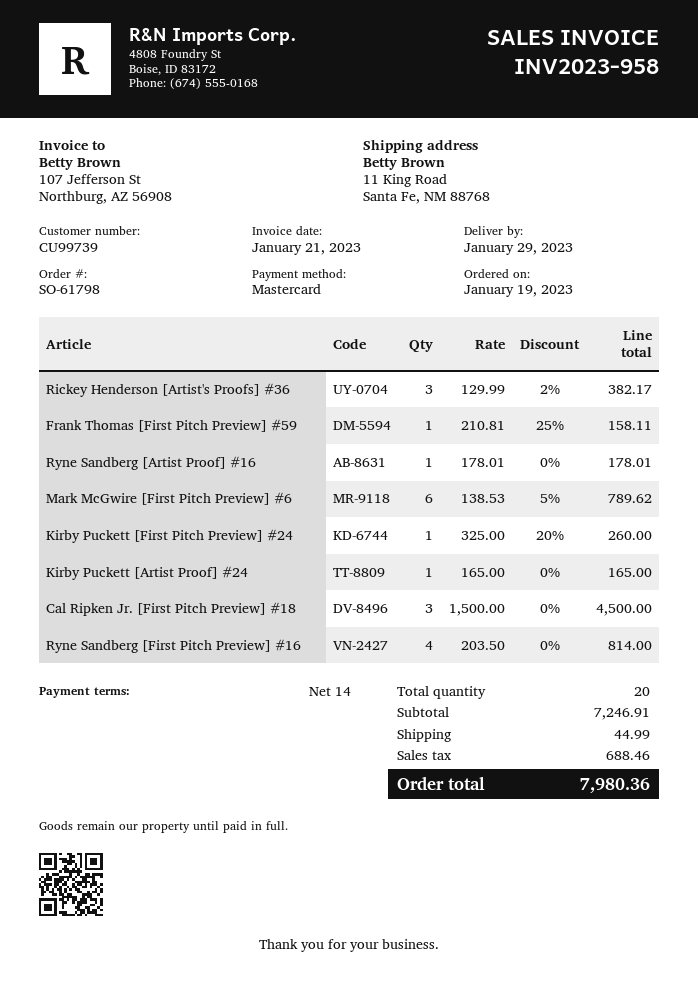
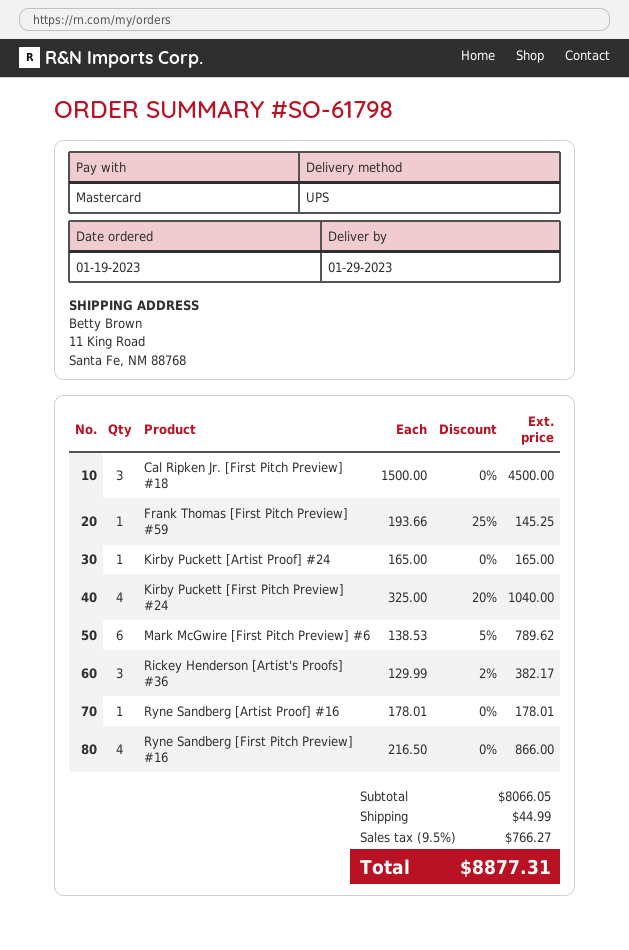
Frank Thomas [First Pitch Preview] #59: 1 x 210.81 - 25% = 158.11 -> 1 x 193.66 - 25% = 145.25
Kirby Puckett [First Pitch Preview] #24: 1 x 325.00 - 20% = 260.00 -> 4 x 325.00 - 20% = 1040.00
Ryne Sandberg [First Pitch Preview] #16: 4 x 203.50 = 814.00 -> 4 x 216.50 = 866.00
subtotal: 7246.91 -> 8066.05
tax: 688.46 -> 766.27
total: 7980.36 -> 8877.31

